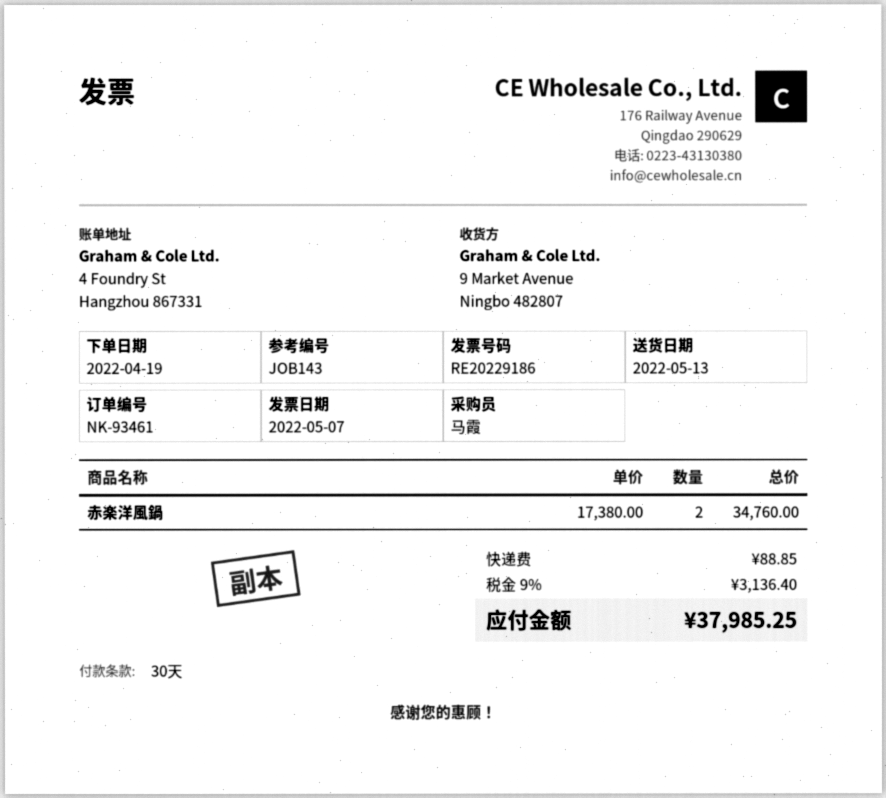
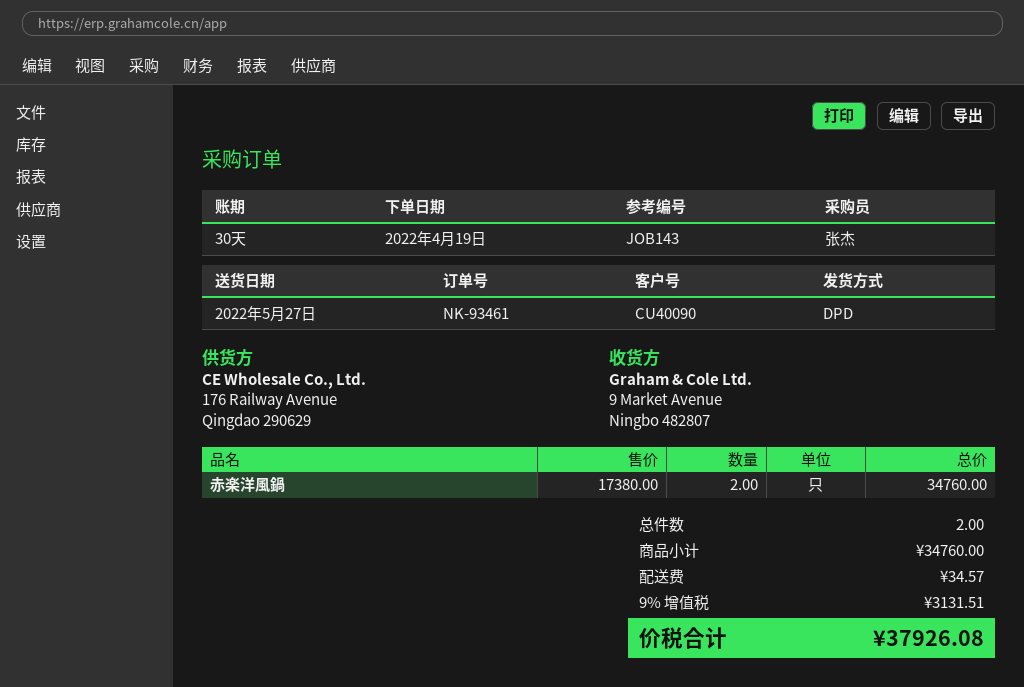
delivery date: 2022-05-13 -> 2022-05-27
ordered by: 马霞 -> 张杰
shipping: 88.85 -> 34.57
tax: 9% = 3136.40 -> 9% = 3131.51
total: 37985.25 -> 37926.08

